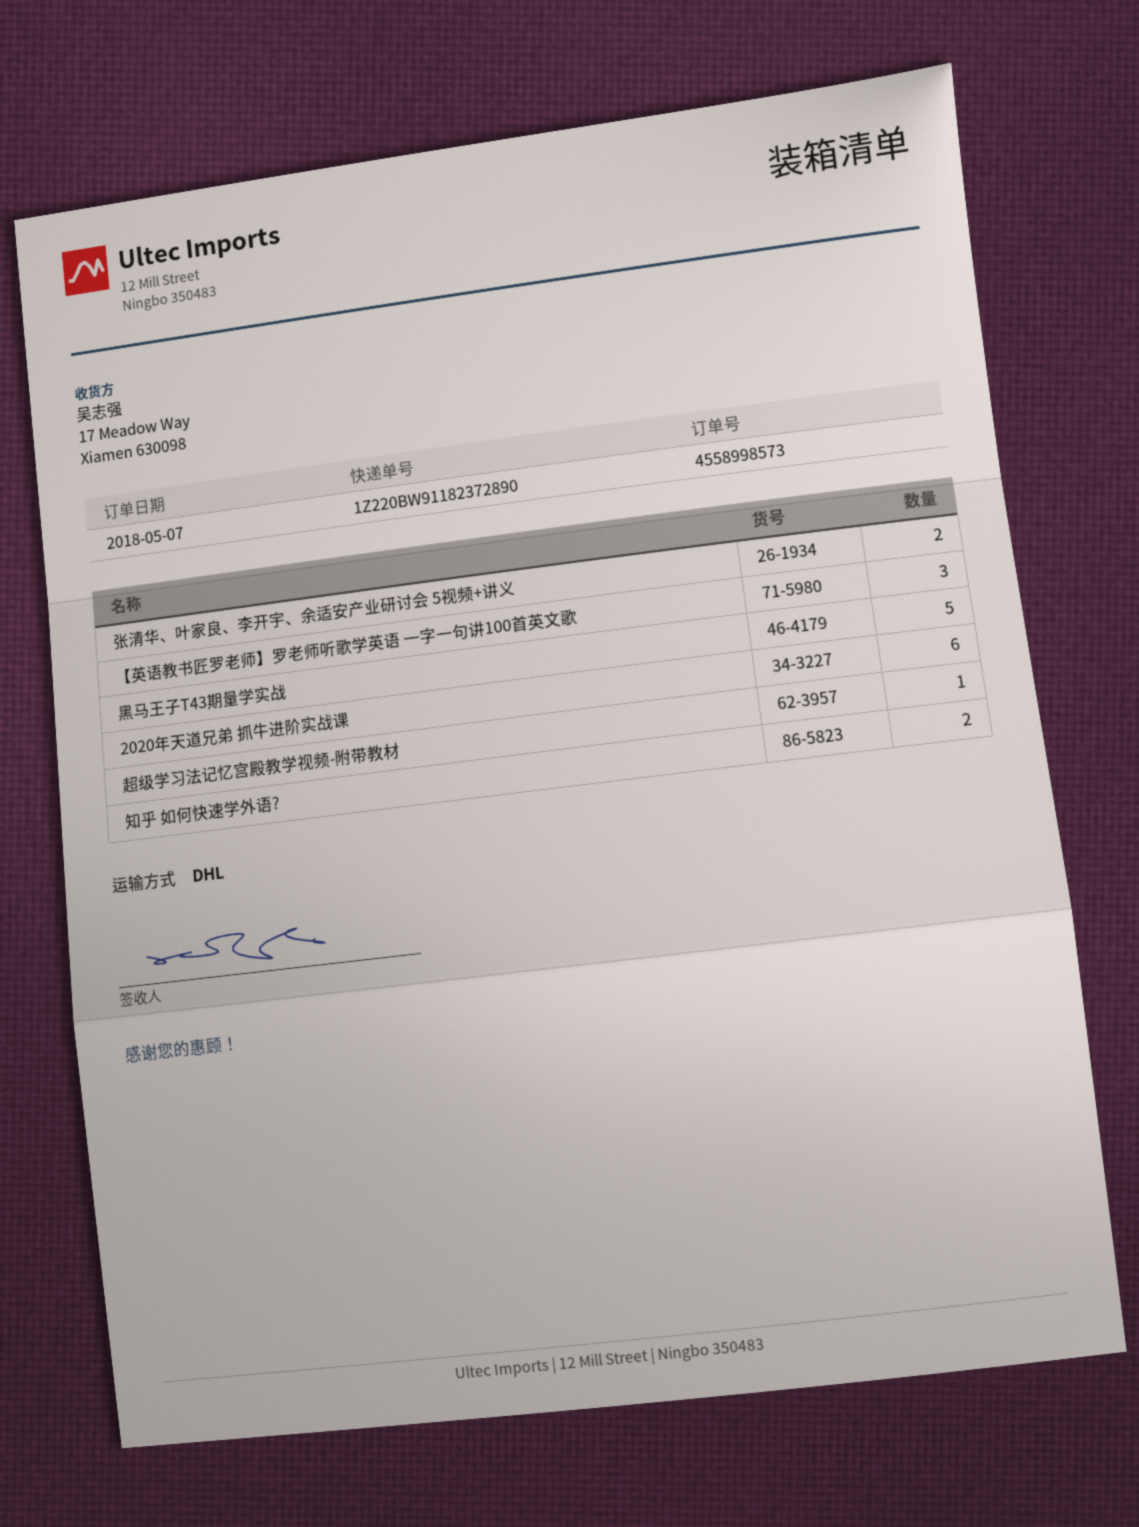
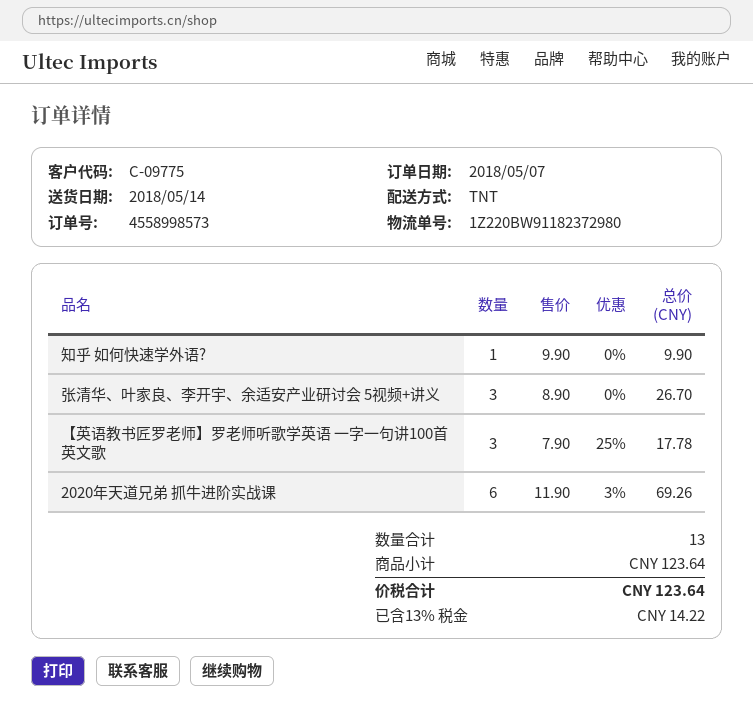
shipping method: DHL -> TNT
tracking number: 1Z220BW91182372890 -> 1Z220BW91182372980
张清华、叶家良、李开宇、余适安产业研讨会 5视频+讲义: 2 -> 3
黑马王子T43期量学实战: 5 -> none
超级学习法记忆宫殿教学视频-附带教材: 1 -> none
知乎 如何快速学外语?: 2 -> 1

